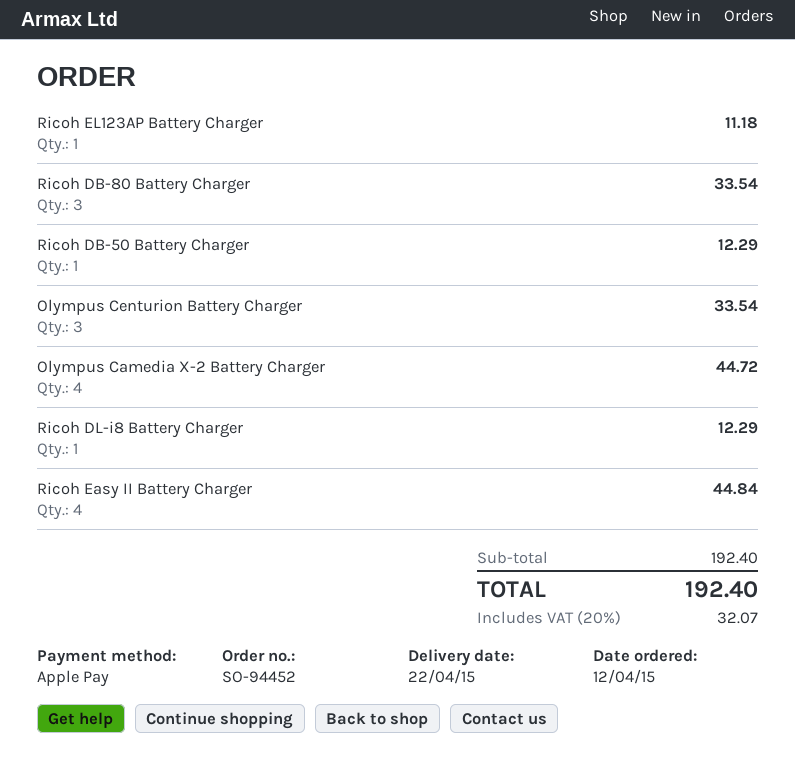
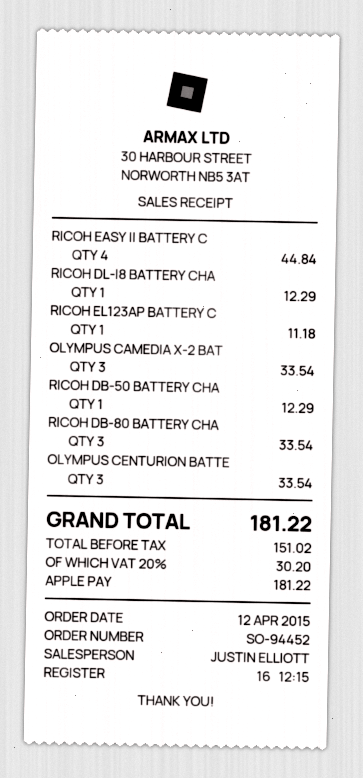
Olympus Camedia X-2 Battery Charger: 4 for 44.72 -> 3 for 33.54
tax: 20% = 32.07 -> 20% = 30.20
total: 192.40 -> 181.22

